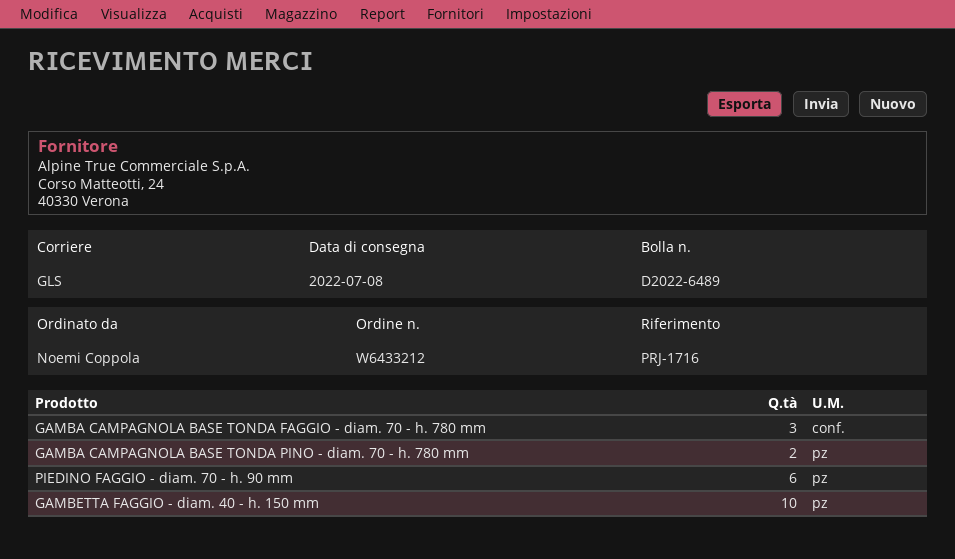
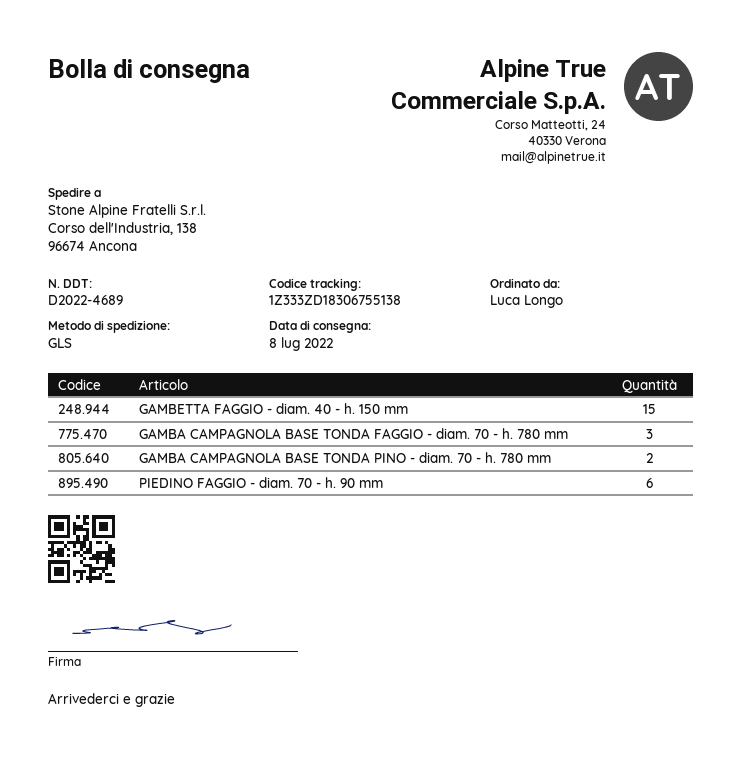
delivery note number: D2022-6489 -> D2022-4689
ordered by: Noemi Coppola -> Luca Longo
GAMBETTA FAGGIO - diam. 40 - h. 150 mm: 10 -> 15

